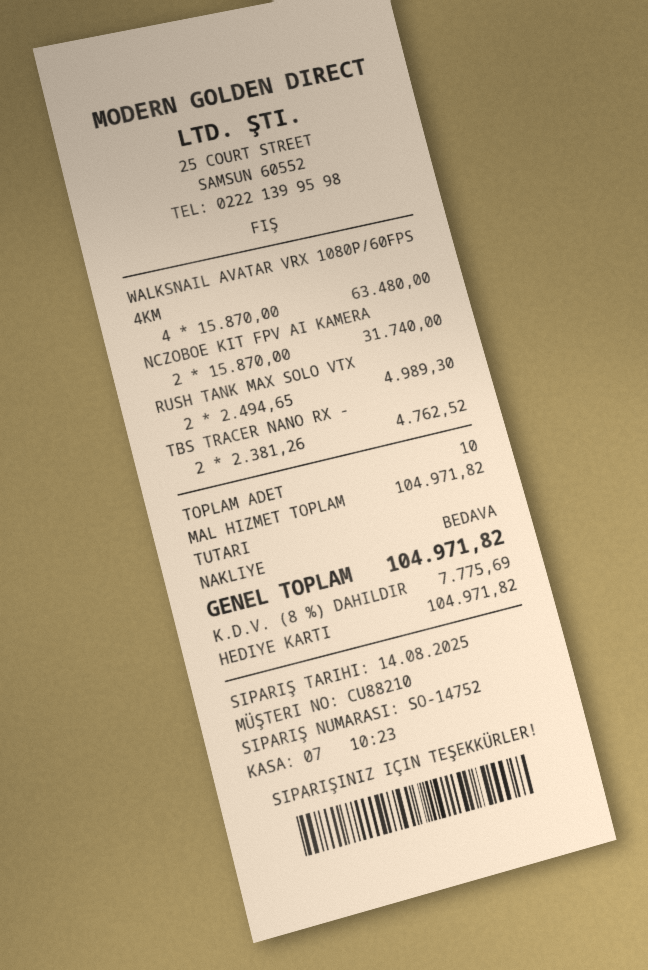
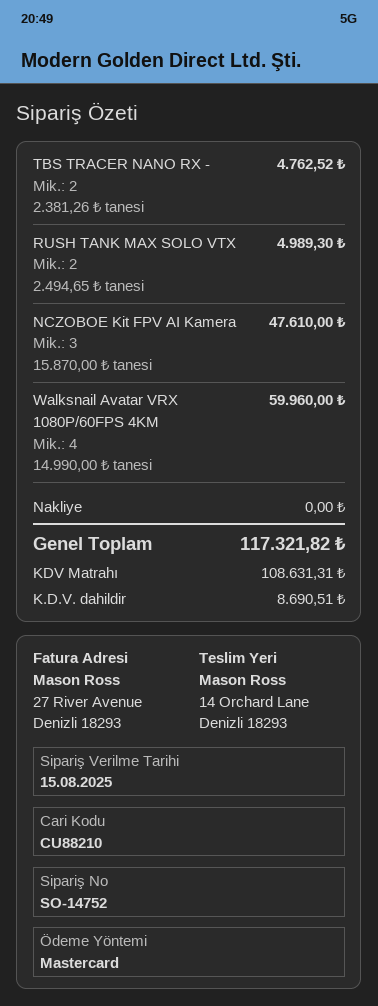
order date: 2025-08-14 -> 2025-08-15
payment method: gift card -> Mastercard
WALKSNAIL AVATAR VRX 1080P/60FPS 4KM: 4 x 15870.00 = 63480.00 -> 4 x 14990.00 = 59960.00
NCZOBOE KIT FPV AI KAMERA: 2 x 15870.00 = 31740.00 -> 3 x 15870.00 = 47610.00
tax: 7775.69 -> 8690.51
total: 104971.82 -> 117321.82

